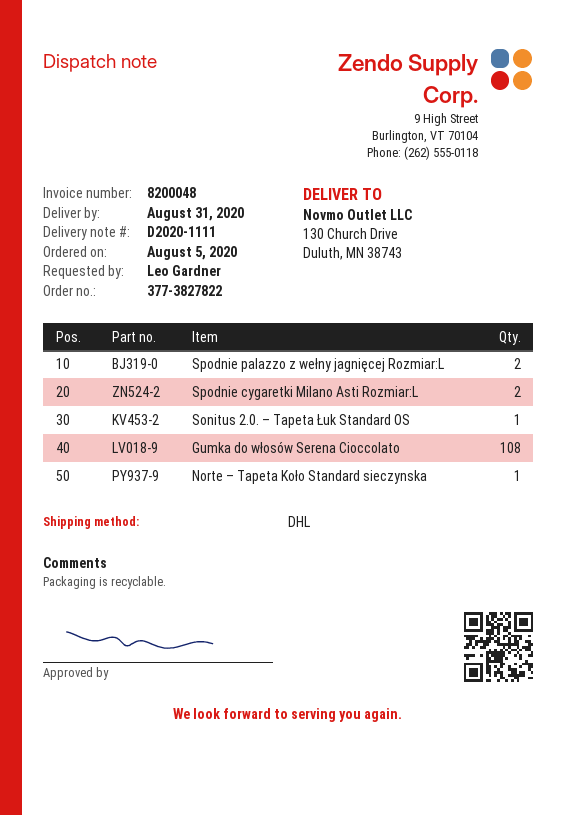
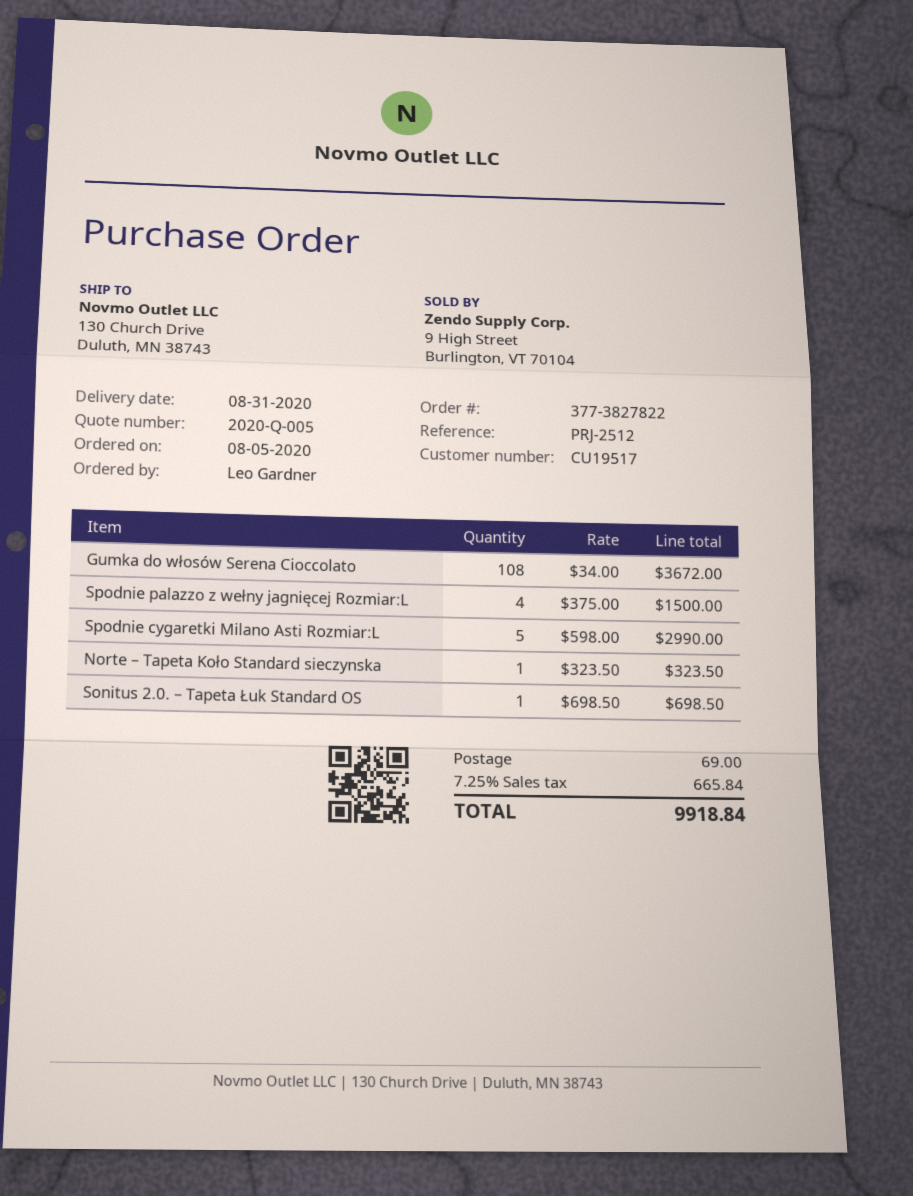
Spodnie palazzo z wełny jagnięcej Rozmiar:L: 2 -> 4
Spodnie cygaretki Milano Asti Rozmiar:L: 2 -> 5

